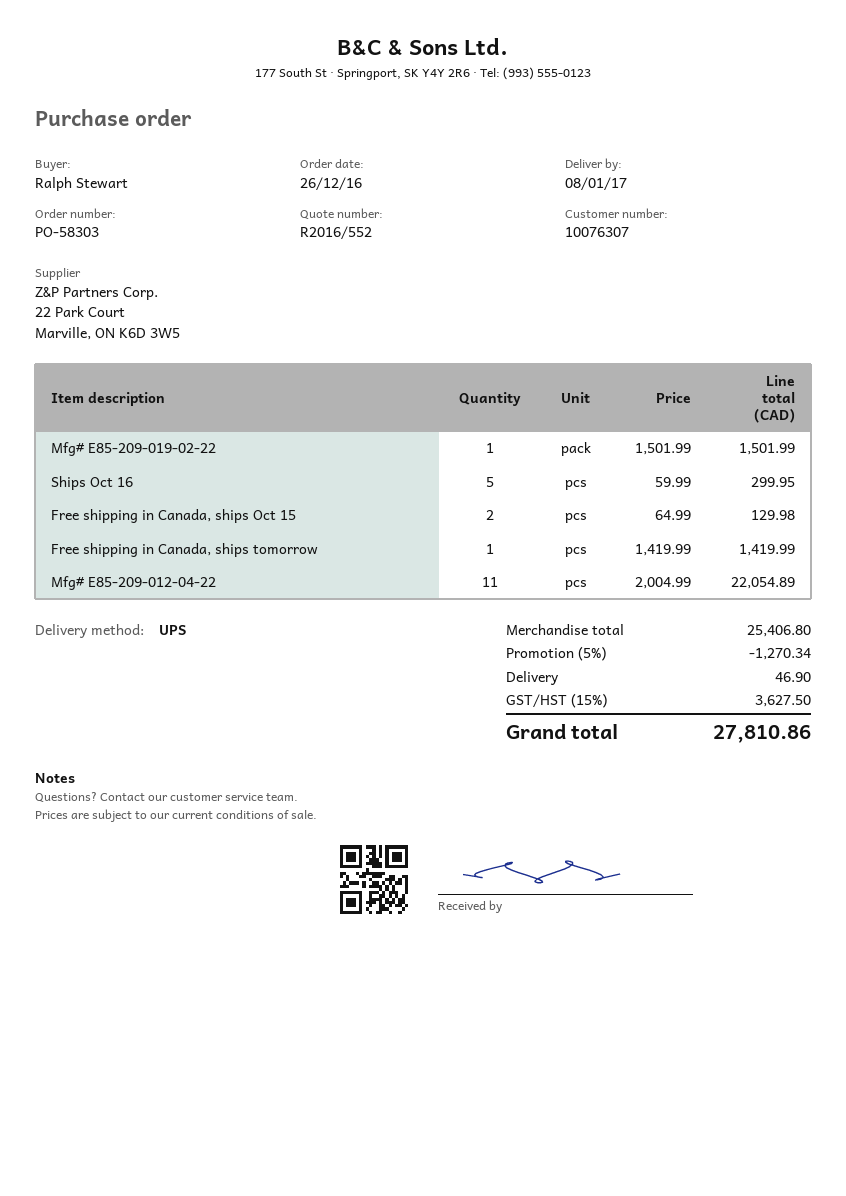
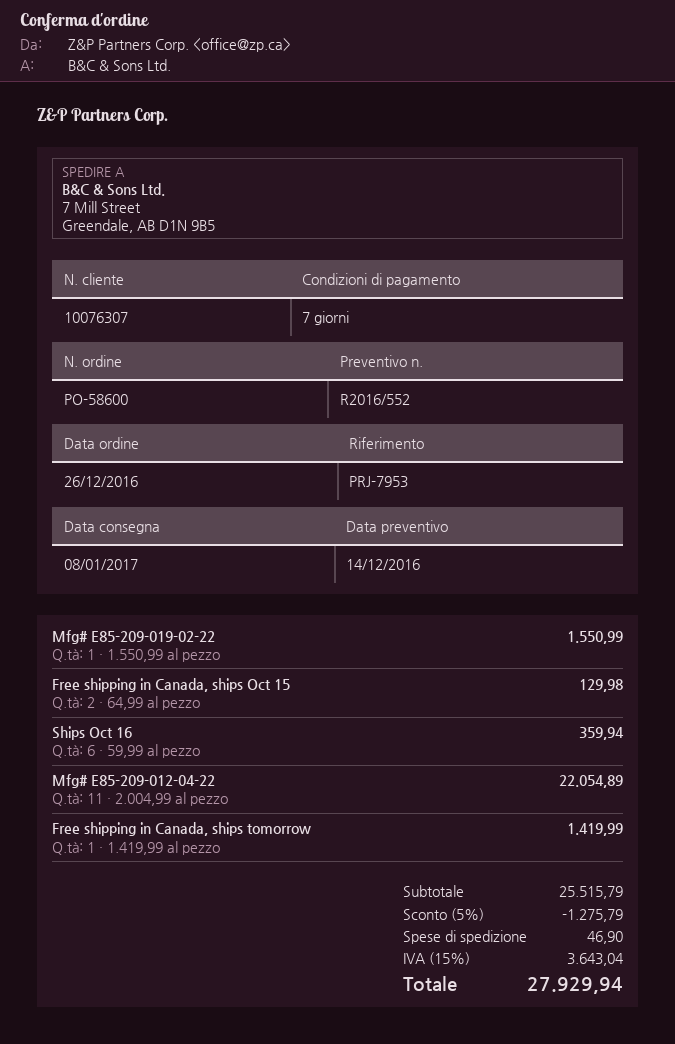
order number: PO-58303 -> PO-58600
Mfg# E85-209-019-02-22: 1 x 1501.99 = 1501.99 -> 1 x 1550.99 = 1550.99
Ships Oct 16: 5 x 59.99 = 299.95 -> 6 x 59.99 = 359.94
subtotal: 25406.80 -> 25515.79
discount: 5% = 1270.34 -> 5% = 1275.79
tax: 15% = 3627.50 -> 15% = 3643.04
total: 27810.86 -> 27929.94

